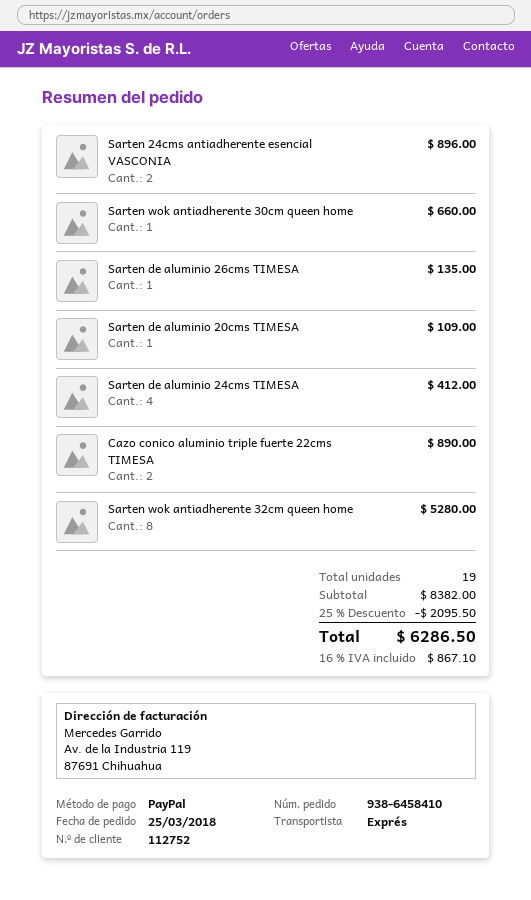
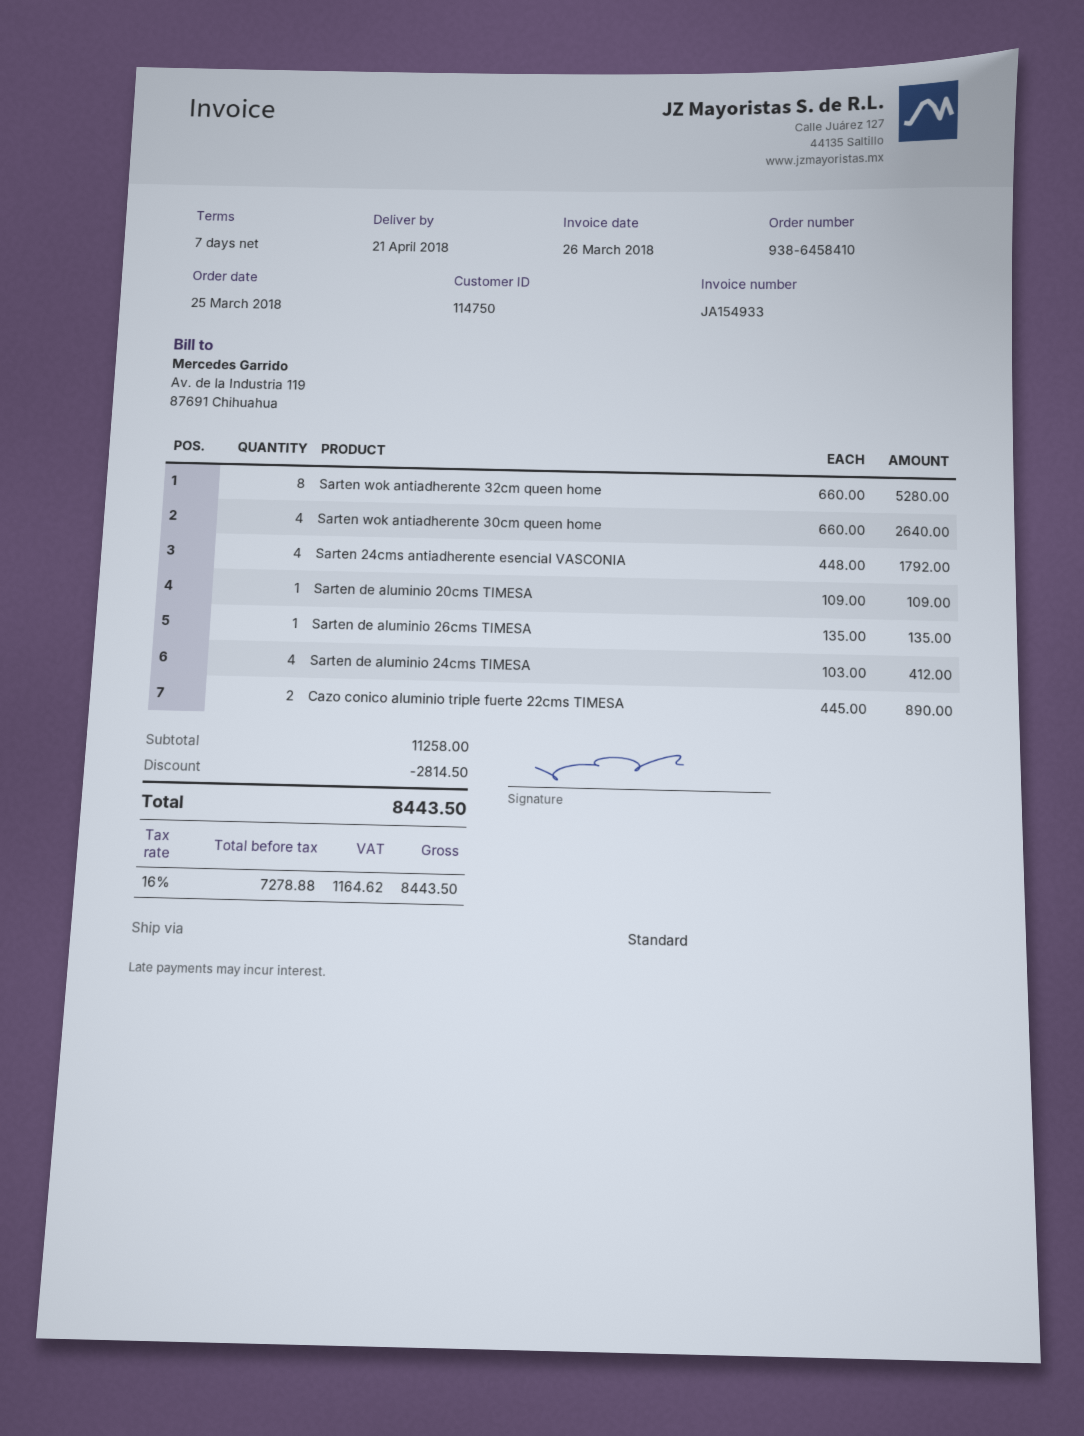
customer number: 112752 -> 114750
shipping method: express -> standard
Sarten 24cms antiadherente esencial VASCONIA: 2 for 896.00 -> 4 for 1792.00
Sarten wok antiadherente 30cm queen home: 1 for 660.00 -> 4 for 2640.00
subtotal: 8382.00 -> 11258.00
discount: 2095.50 -> 2814.50
tax: 16% = 867.10 -> 16% = 1164.62
total: 6286.50 -> 8443.50

